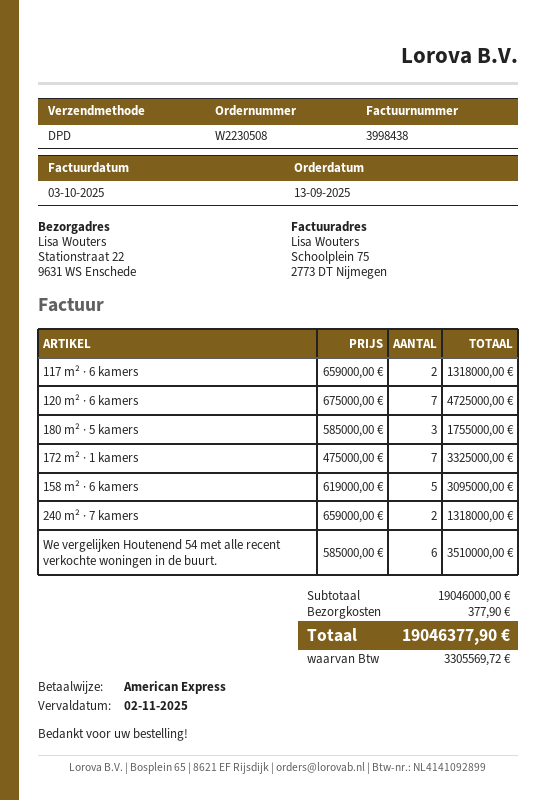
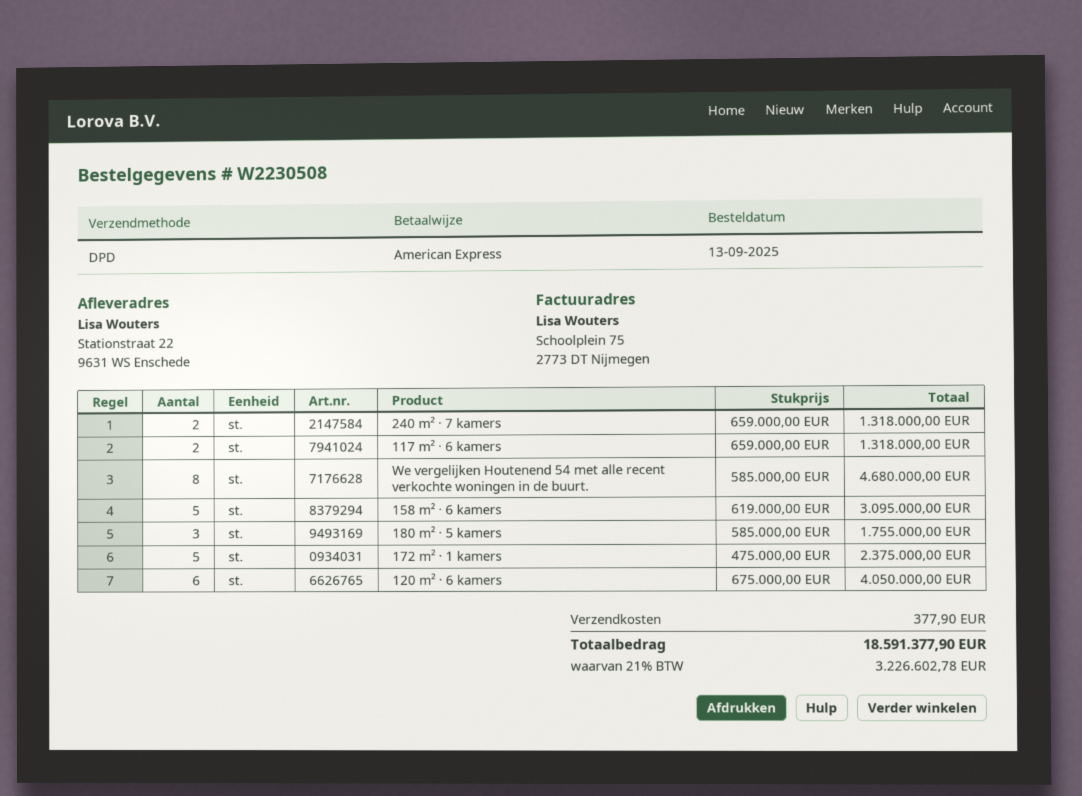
120 m² · 6 kamers: 7 x 675000.00 = 4725000.00 -> 6 x 675000.00 = 4050000.00
172 m² · 1 kamers: 7 x 475000.00 = 3325000.00 -> 5 x 475000.00 = 2375000.00
We vergelijken Houtenend 54 met alle recent verkochte woningen in de buurt.: 6 x 585000.00 = 3510000.00 -> 8 x 585000.00 = 4680000.00
tax: 3305569.72 -> 3226602.78
total: 19046377.90 -> 18591377.90

